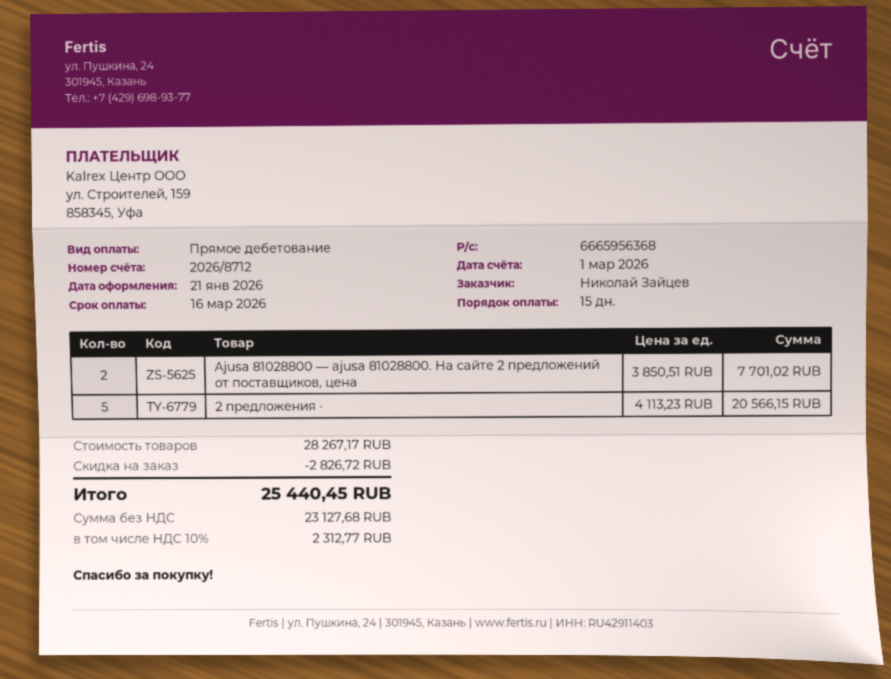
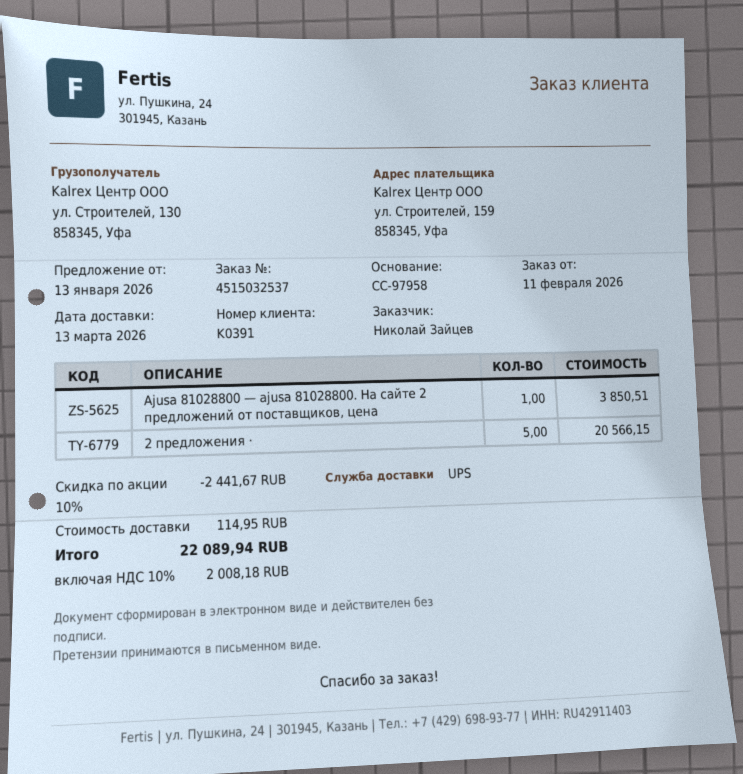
order date: 2026-01-21 -> 2026-02-11
Ajusa 81028800 — ajusa 81028800. На сайте 2 предложений от поставщиков, цена: 2 for 7701.02 -> 1 for 3850.51
discount: 2826.72 -> 2441.67
shipping: none -> 114.95
tax: 10% = 2312.77 -> 10% = 2008.18
total: 25440.45 -> 22089.94

